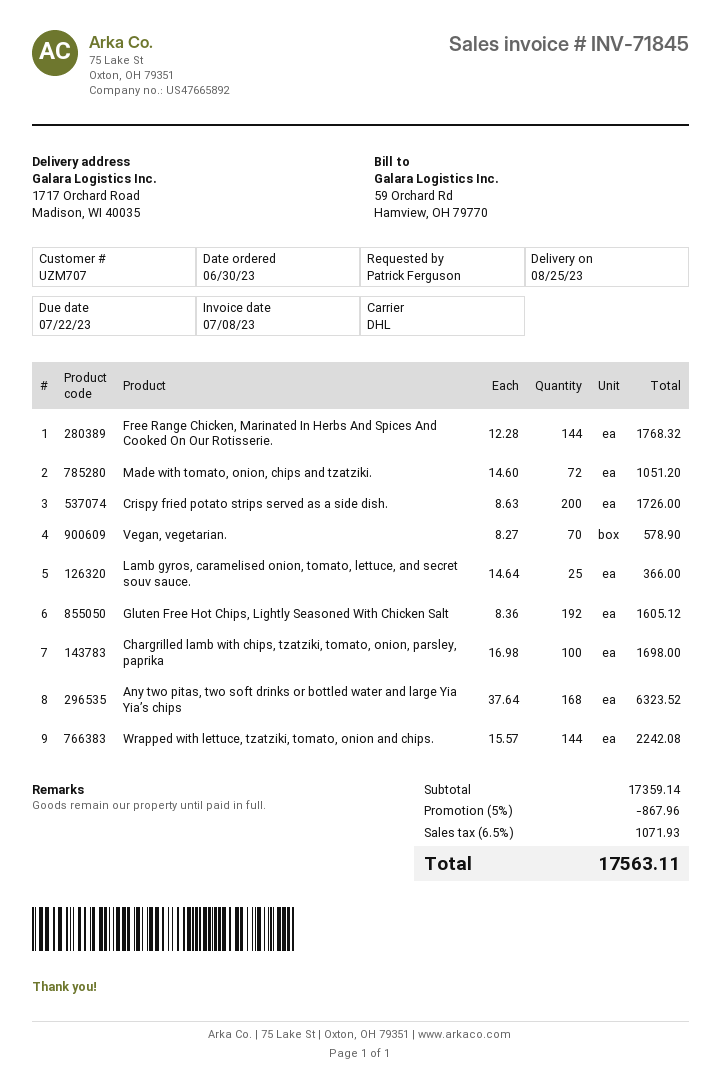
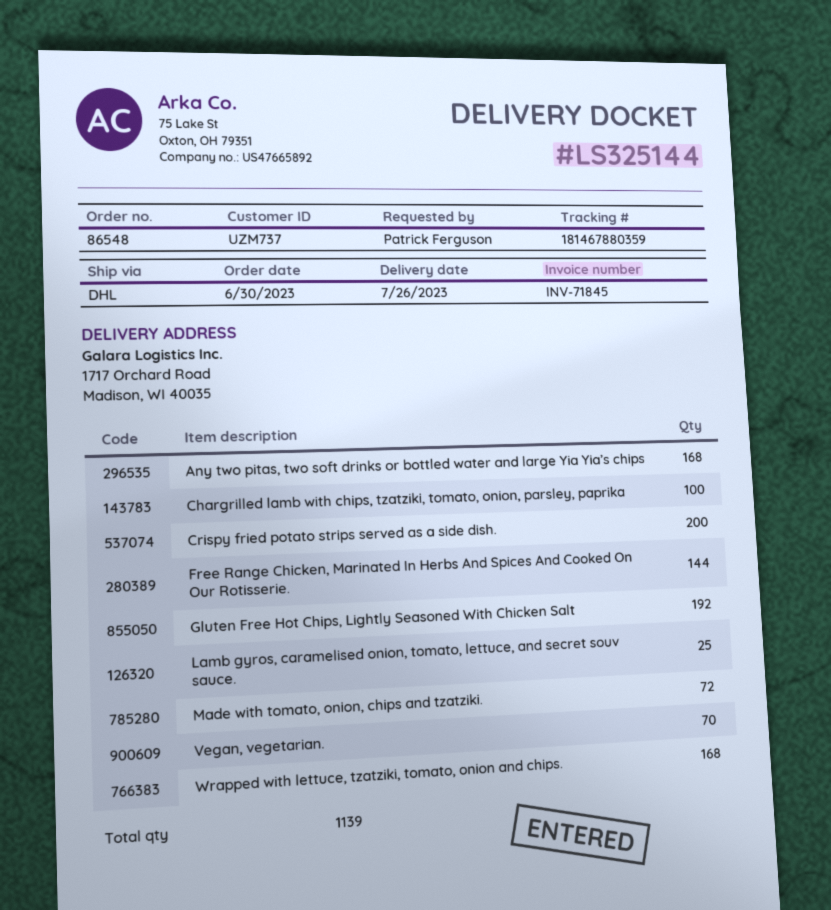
delivery date: 2023-08-25 -> 2023-07-26
customer number: UZM707 -> UZM737
Wrapped with lettuce, tzatziki, tomato, onion and chips.: 144 -> 168

